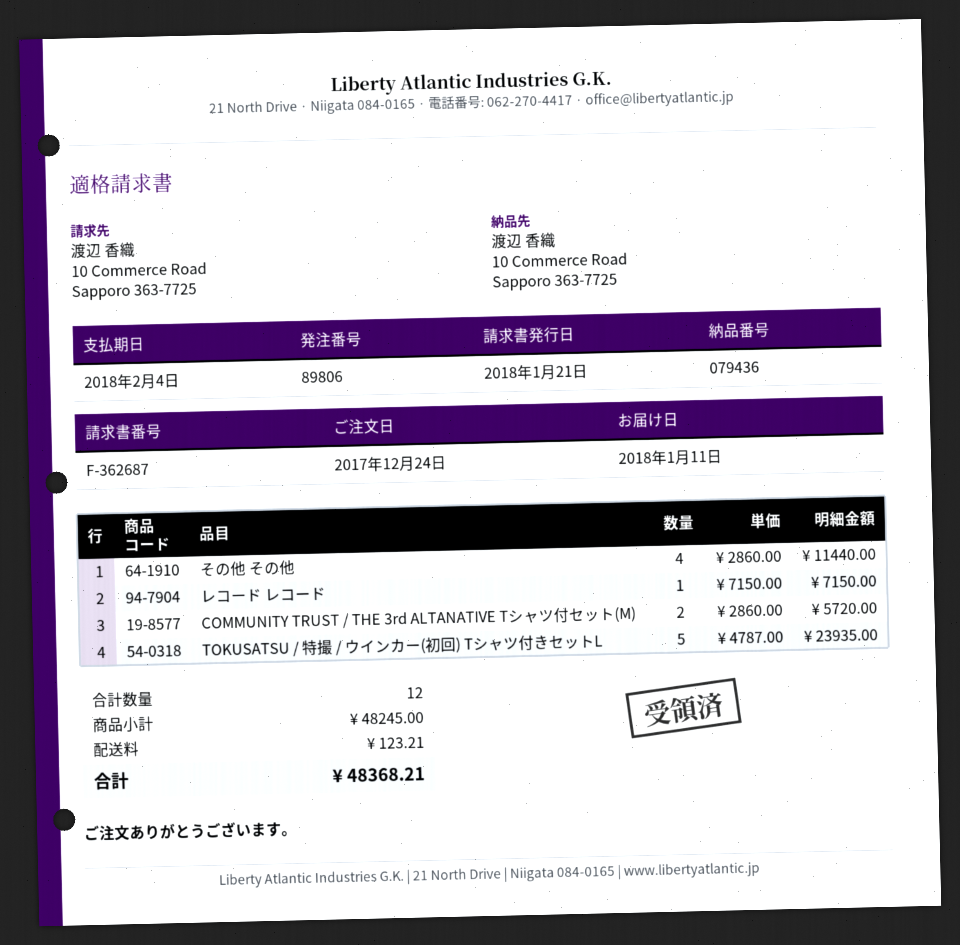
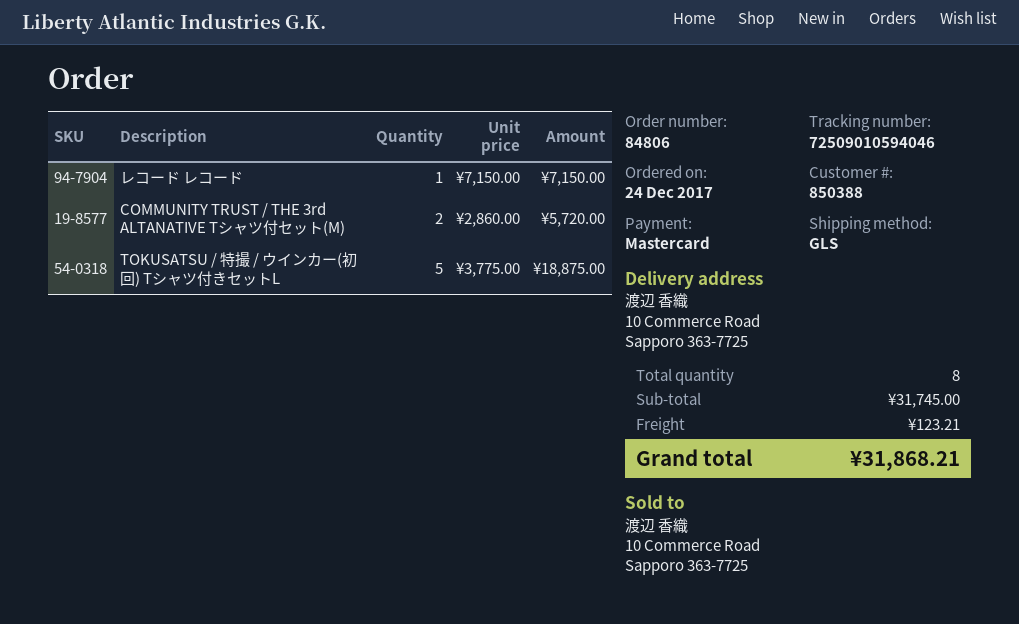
order number: 89806 -> 84806
その他 その他: 4 x 2860.00 = 11440.00 -> none
TOKUSATSU / 特撮 / ウインカー(初回) Tシャツ付きセットL: 5 x 4787.00 = 23935.00 -> 5 x 3775.00 = 18875.00
total quantity: 12 -> 8
subtotal: 48245.00 -> 31745.00
total: 48368.21 -> 31868.21

